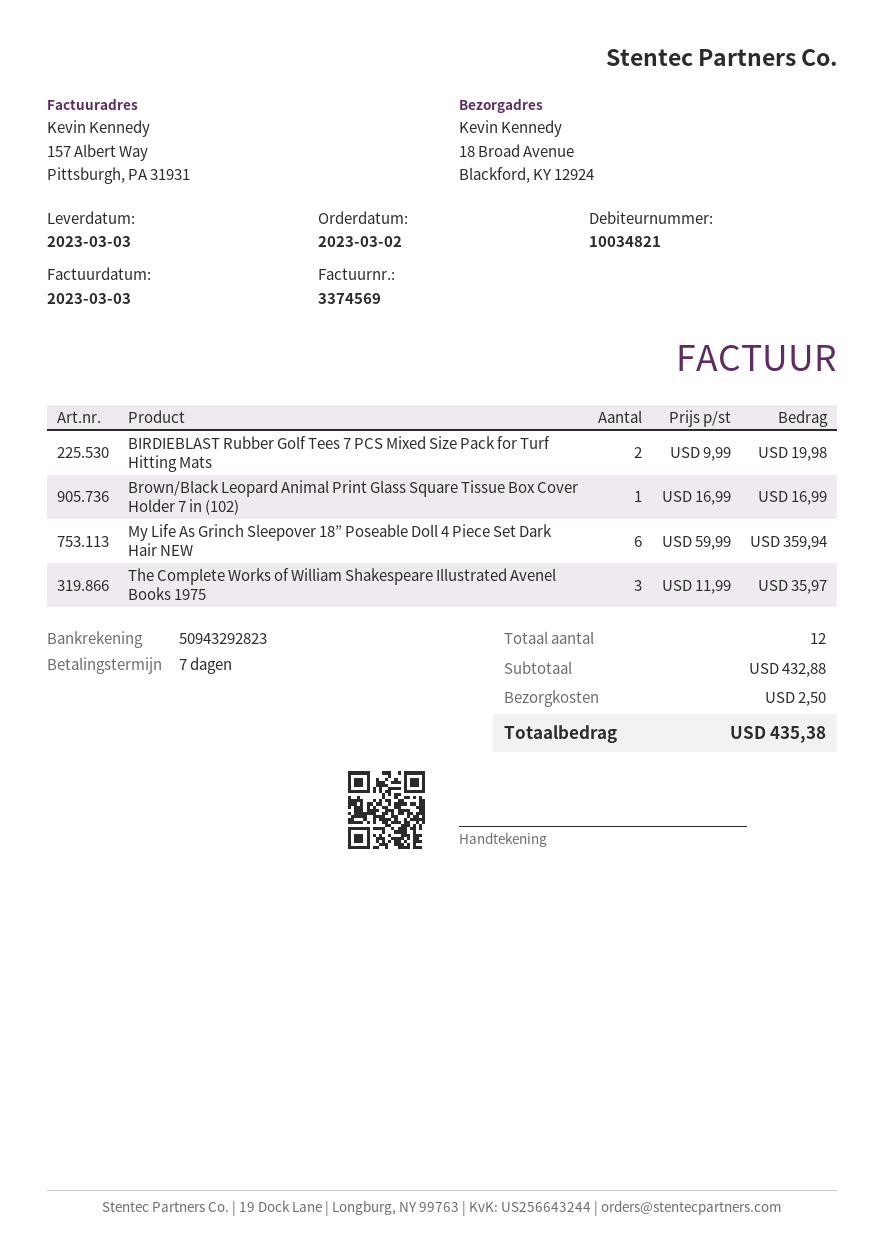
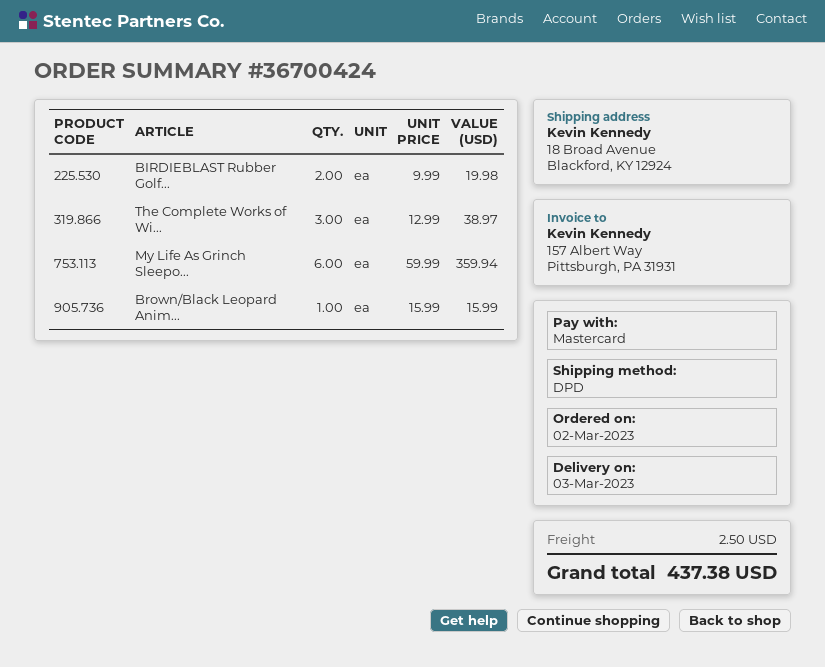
Brown/Black Leopard Animal Print Glass Square Tissue Box Cover Holder 7 in (102): 1 x 16.99 = 16.99 -> 1 x 15.99 = 15.99
The Complete Works of William Shakespeare Illustrated Avenel Books 1975: 3 x 11.99 = 35.97 -> 3 x 12.99 = 38.97
total: 435.38 -> 437.38

